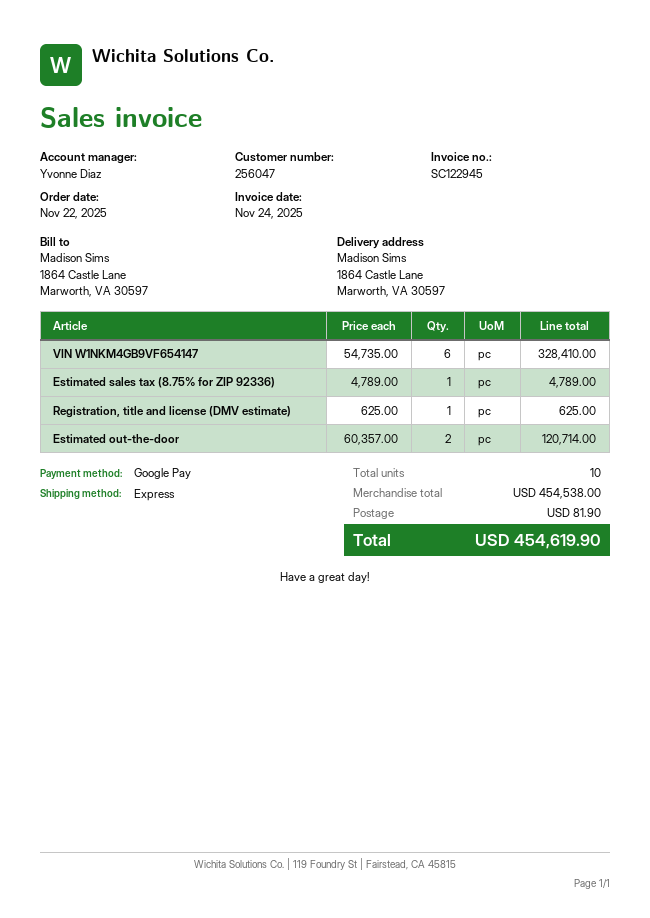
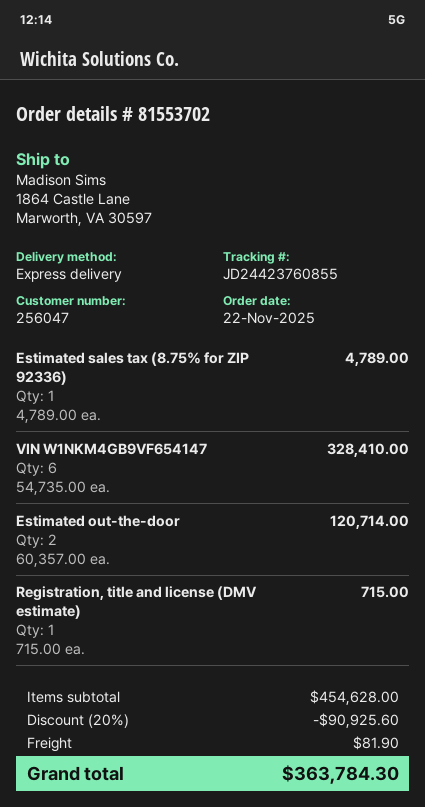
Registration, title and license (DMV estimate): 1 x 625.00 = 625.00 -> 1 x 715.00 = 715.00
subtotal: 454538.00 -> 454628.00
discount: none -> 20% = 90925.60
total: 454619.90 -> 363784.30

